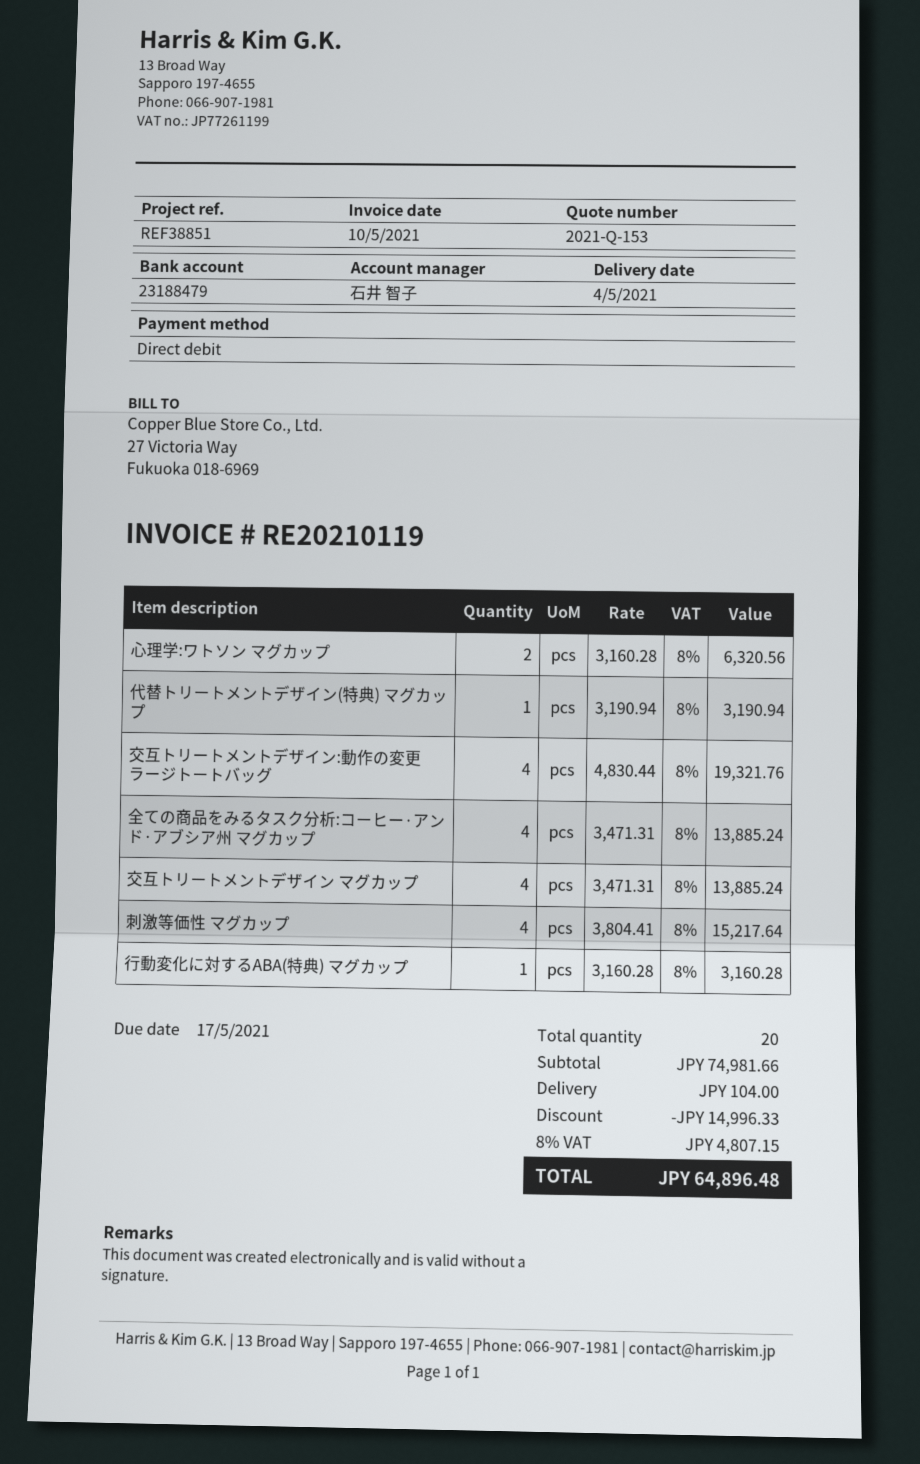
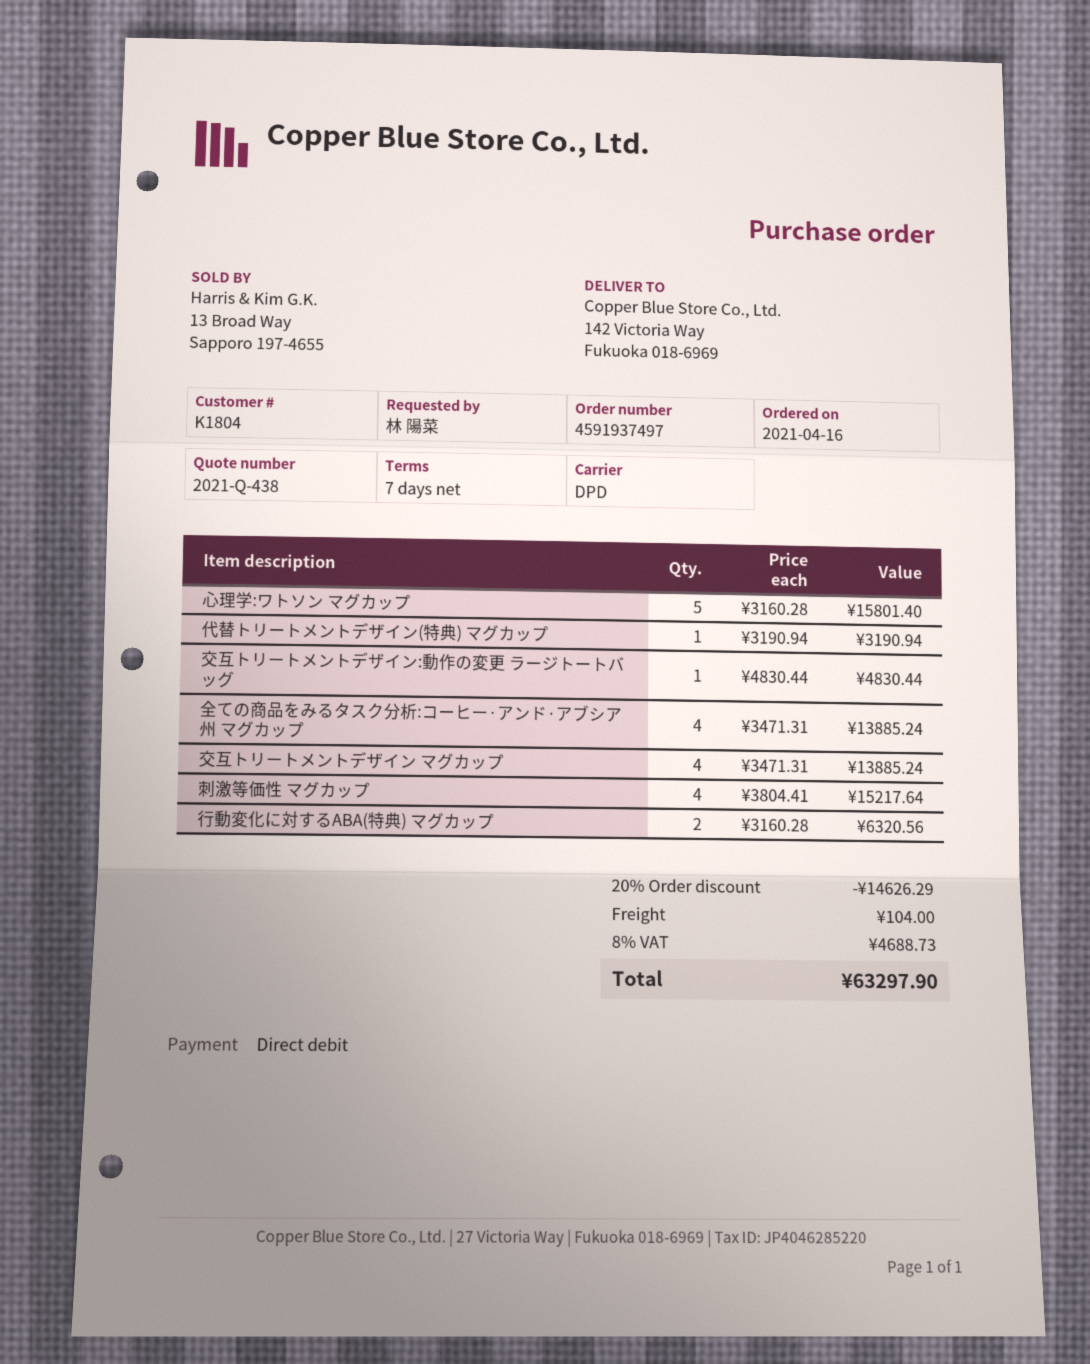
quote number: 2021-Q-153 -> 2021-Q-438
心理学:ワトソン マグカップ: 2 x 3160.28 = 6320.56 -> 5 x 3160.28 = 15801.40
交互トリートメントデザイン:動作の変更 ラージトートバッグ: 4 x 4830.44 = 19321.76 -> 1 x 4830.44 = 4830.44
行動変化に対するABA(特典) マグカップ: 1 x 3160.28 = 3160.28 -> 2 x 3160.28 = 6320.56
discount: 14996.33 -> 14626.29
tax: 8% = 4807.15 -> 8% = 4688.73
total: 64896.48 -> 63297.90

